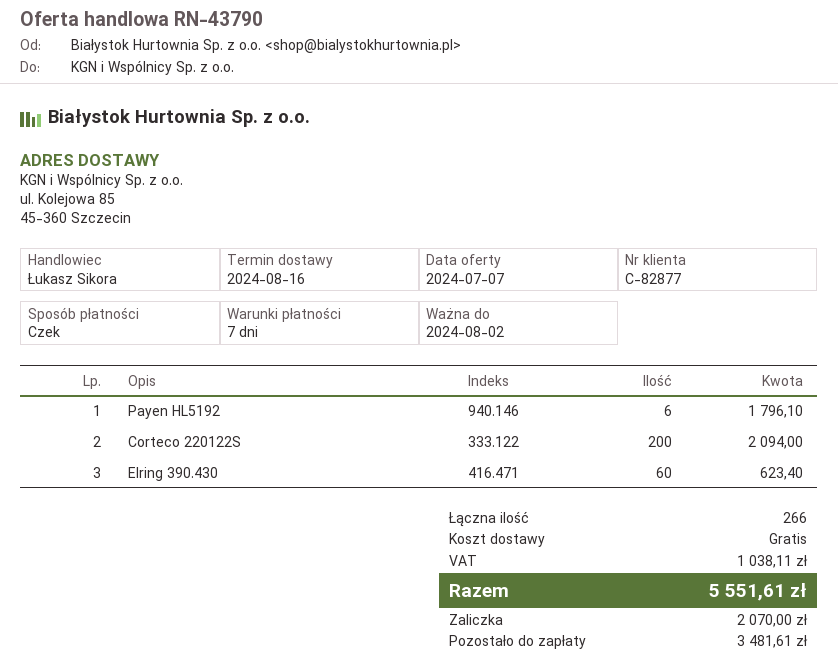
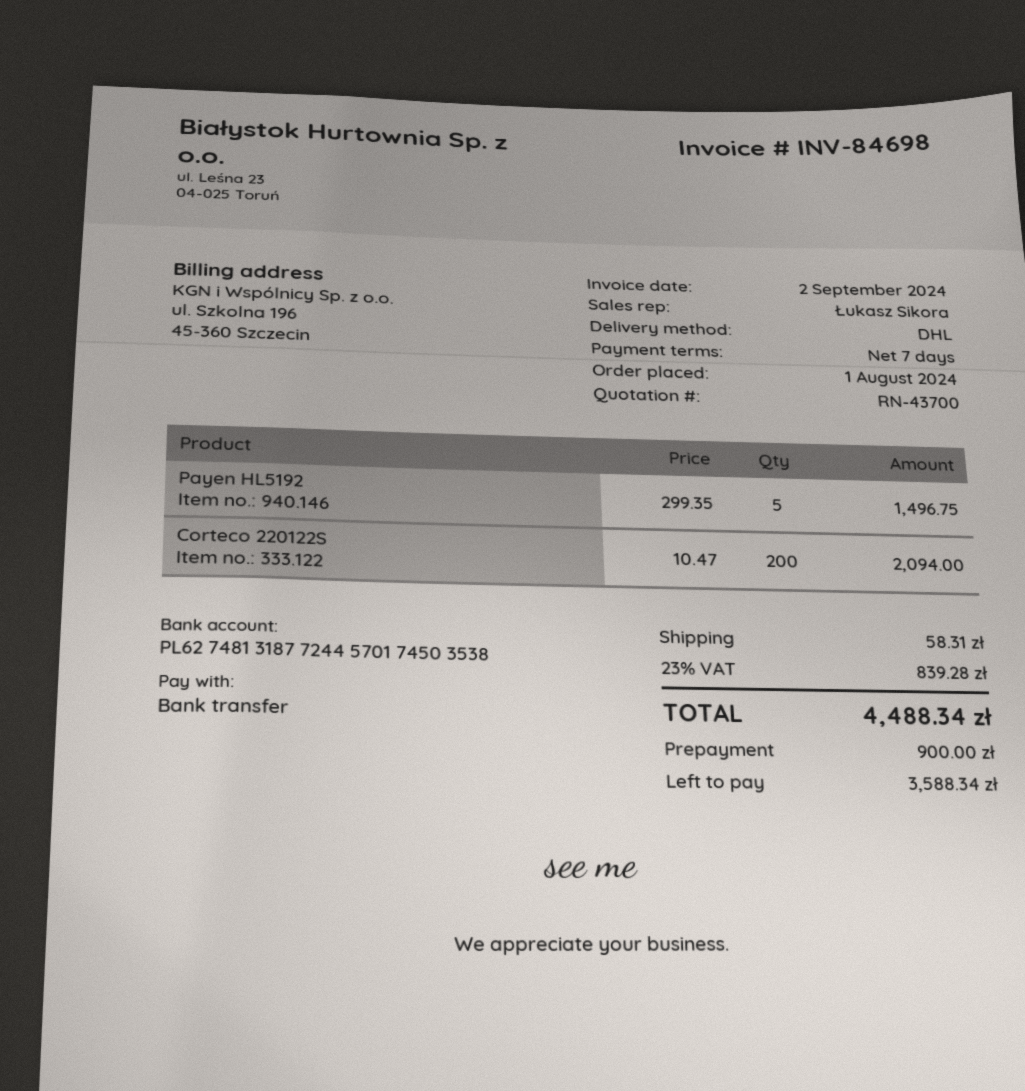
quote number: RN-43790 -> RN-43700
payment method: cheque -> bank transfer
Payen HL5192: 6 for 1796.10 -> 5 for 1496.75
Elring 390.430: 60 for 623.40 -> none
shipping: 0.00 -> 58.31
tax: 1038.11 -> 839.28
total: 5551.61 -> 4488.34
deposit: 2070.00 -> 900.00
balance: 3481.61 -> 3588.34

